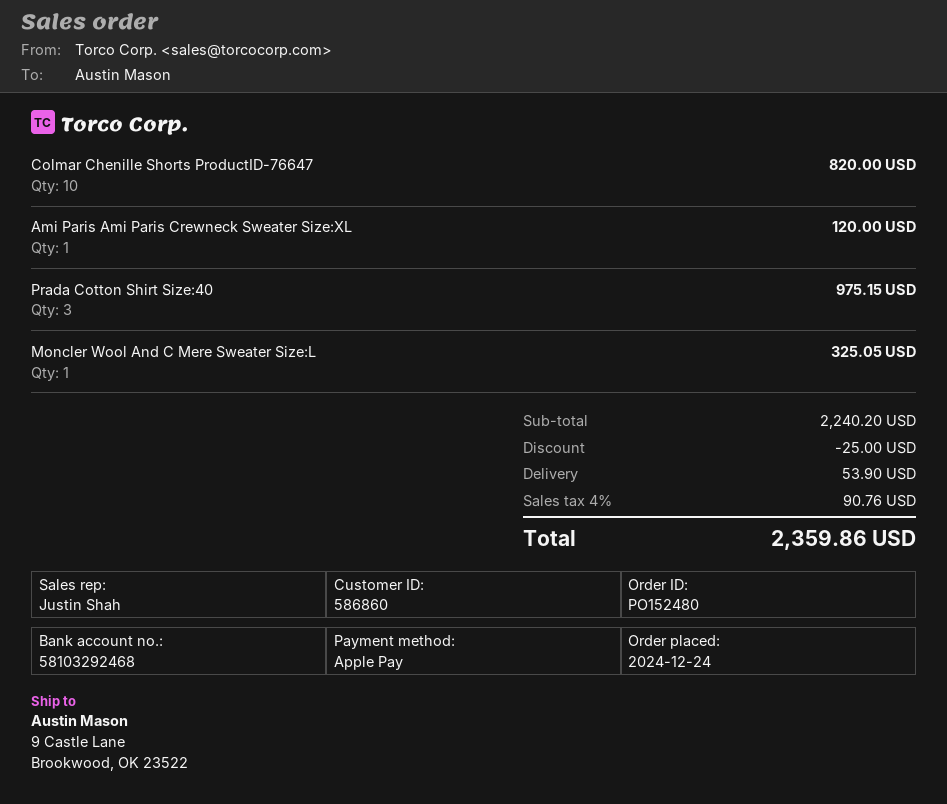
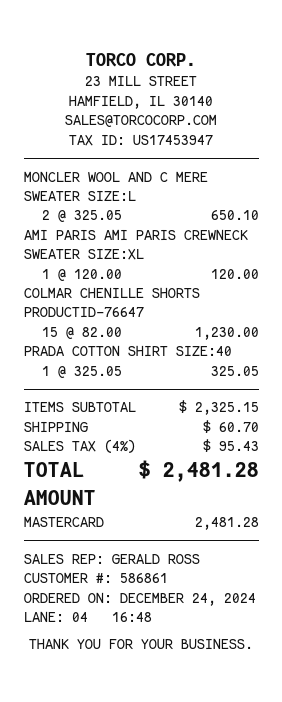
customer number: 586860 -> 586861
sales rep: Justin Shah -> GERALD ROSS
payment method: Apple Pay -> Mastercard
Colmar Chenille Shorts ProductID-76647: 10 for 820.00 -> 15 for 1230.00
Prada Cotton Shirt Size:40: 3 for 975.15 -> 1 for 325.05
Moncler Wool And C Mere Sweater Size:L: 1 for 325.05 -> 2 for 650.10
subtotal: 2240.20 -> 2325.15
discount: 25.00 -> none
shipping: 53.90 -> 60.70
tax: 4% = 90.76 -> 4% = 95.43
total: 2359.86 -> 2481.28

